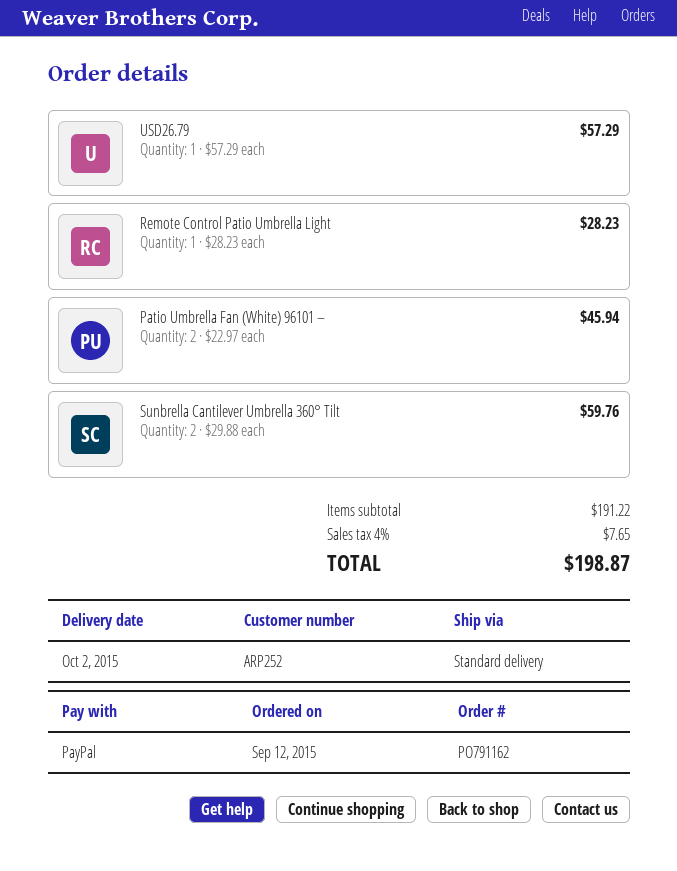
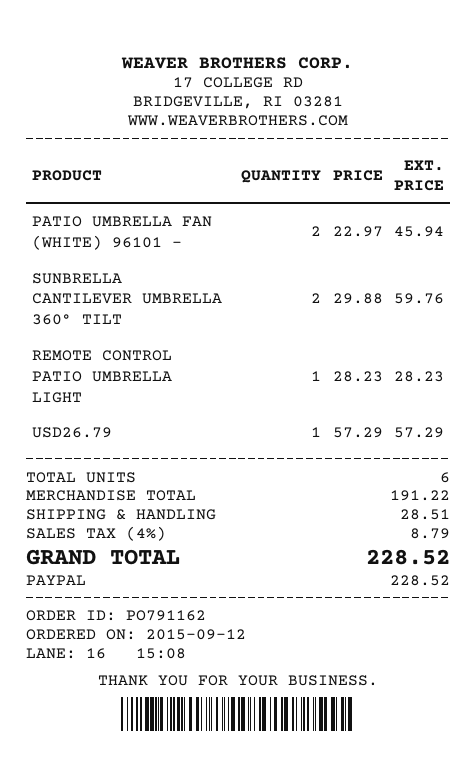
shipping: none -> 28.51
tax: 4% = 7.65 -> 4% = 8.79
total: 198.87 -> 228.52

